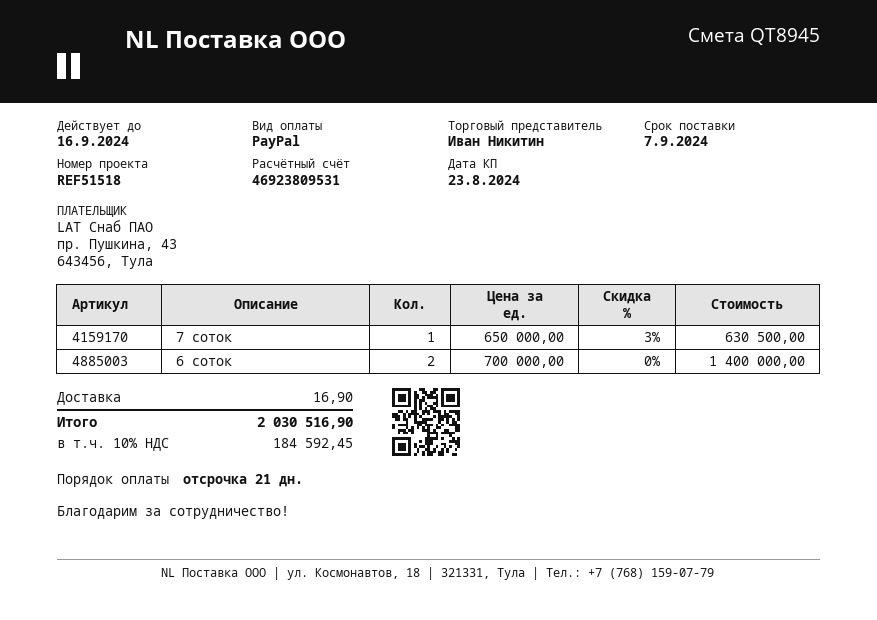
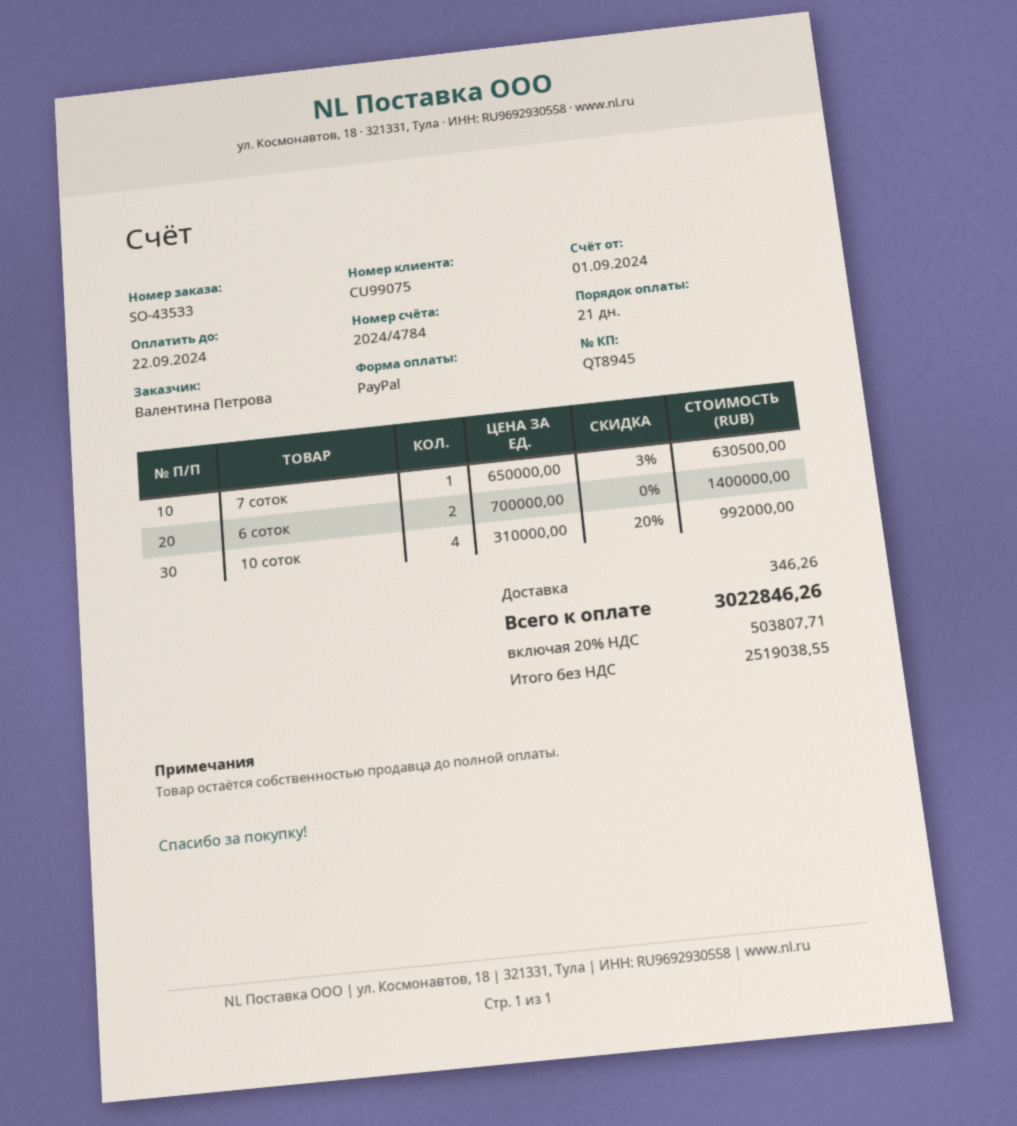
10 соток: none -> 4 x 310000.00 - 20% = 992000.00
shipping: 16.90 -> 346.26
tax: 10% = 184592.45 -> 20% = 503807.71
total: 2030516.90 -> 3022846.26

